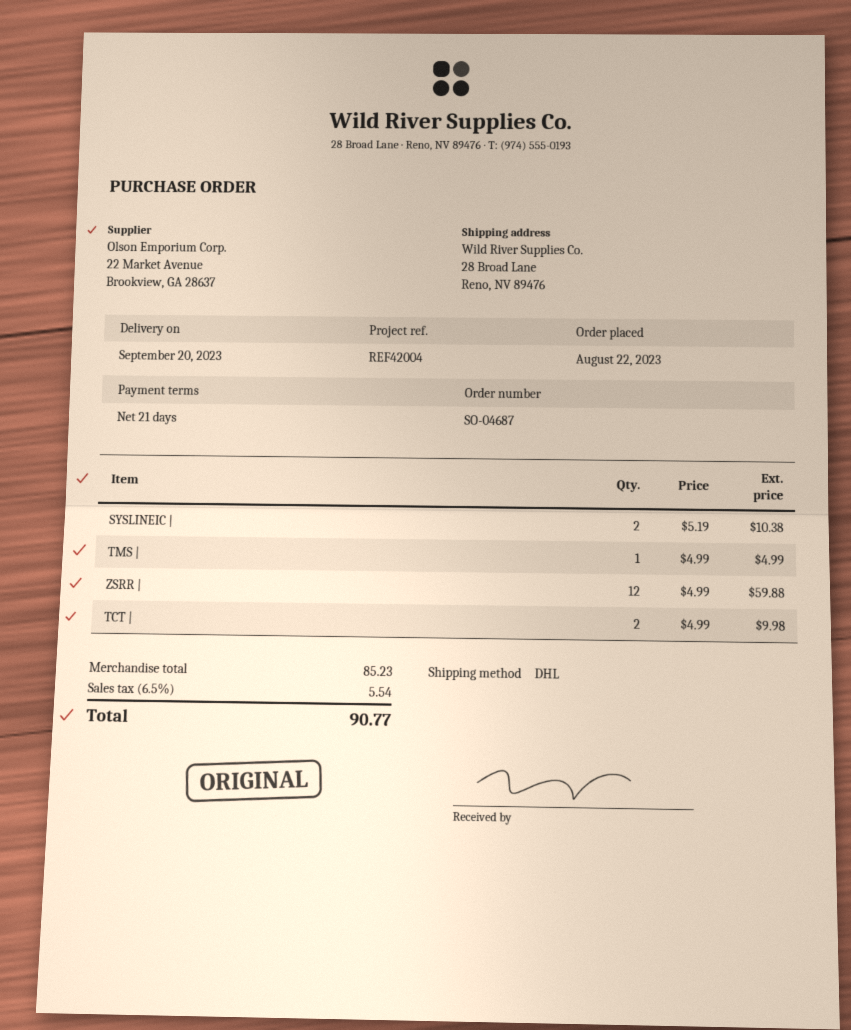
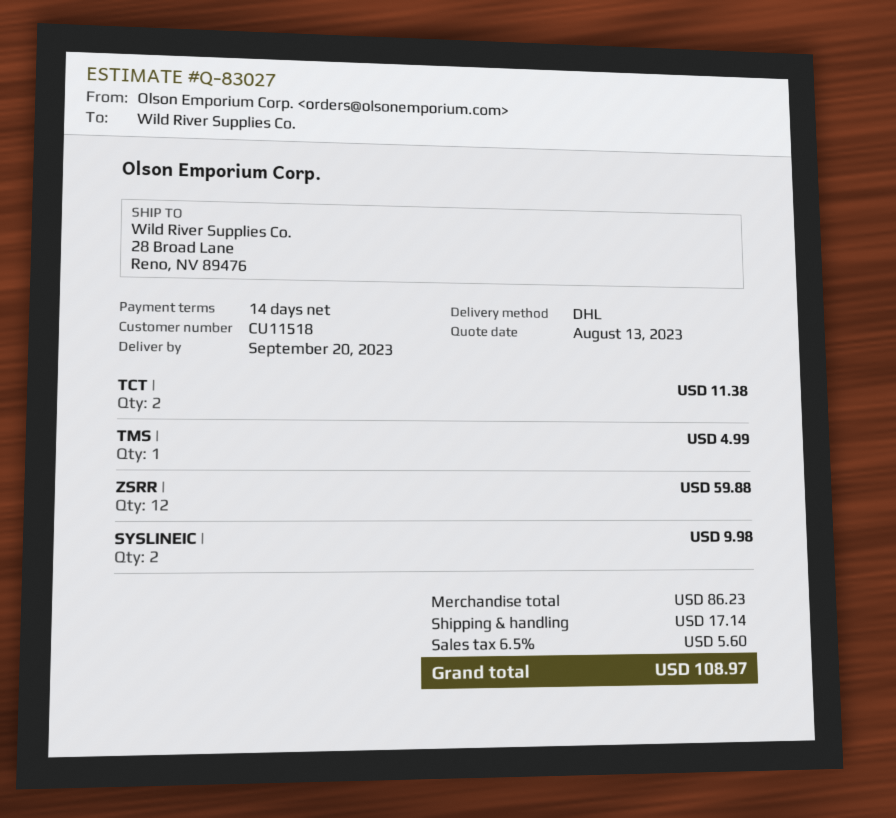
payment terms: 21 days -> 14 days
SYSLINEIC |: 2 for 10.38 -> 2 for 9.98
TCT |: 2 for 9.98 -> 2 for 11.38
subtotal: 85.23 -> 86.23
shipping: none -> 17.14
tax: 6.5% = 5.54 -> 6.5% = 5.60
total: 90.77 -> 108.97

